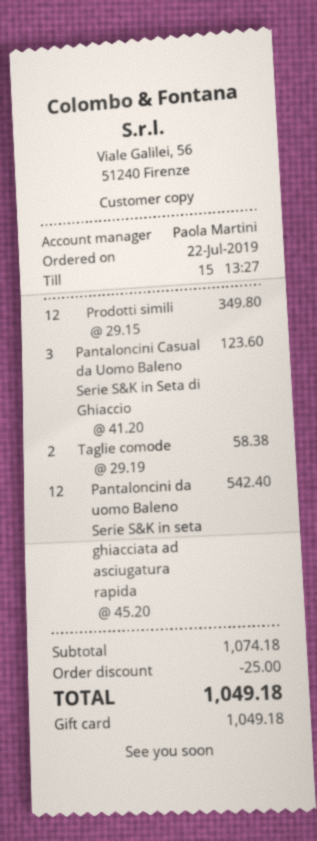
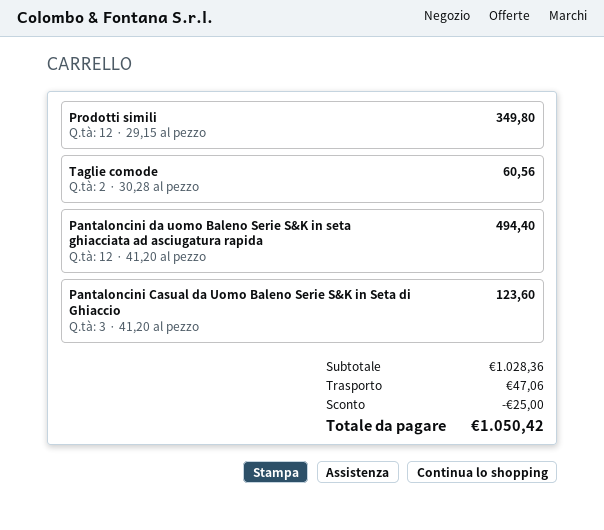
Taglie comode: 2 x 29.19 = 58.38 -> 2 x 30.28 = 60.56
Pantaloncini da uomo Baleno Serie S&K in seta ghiacciata ad asciugatura rapida: 12 x 45.20 = 542.40 -> 12 x 41.20 = 494.40
subtotal: 1074.18 -> 1028.36
shipping: none -> 47.06
total: 1049.18 -> 1050.42

